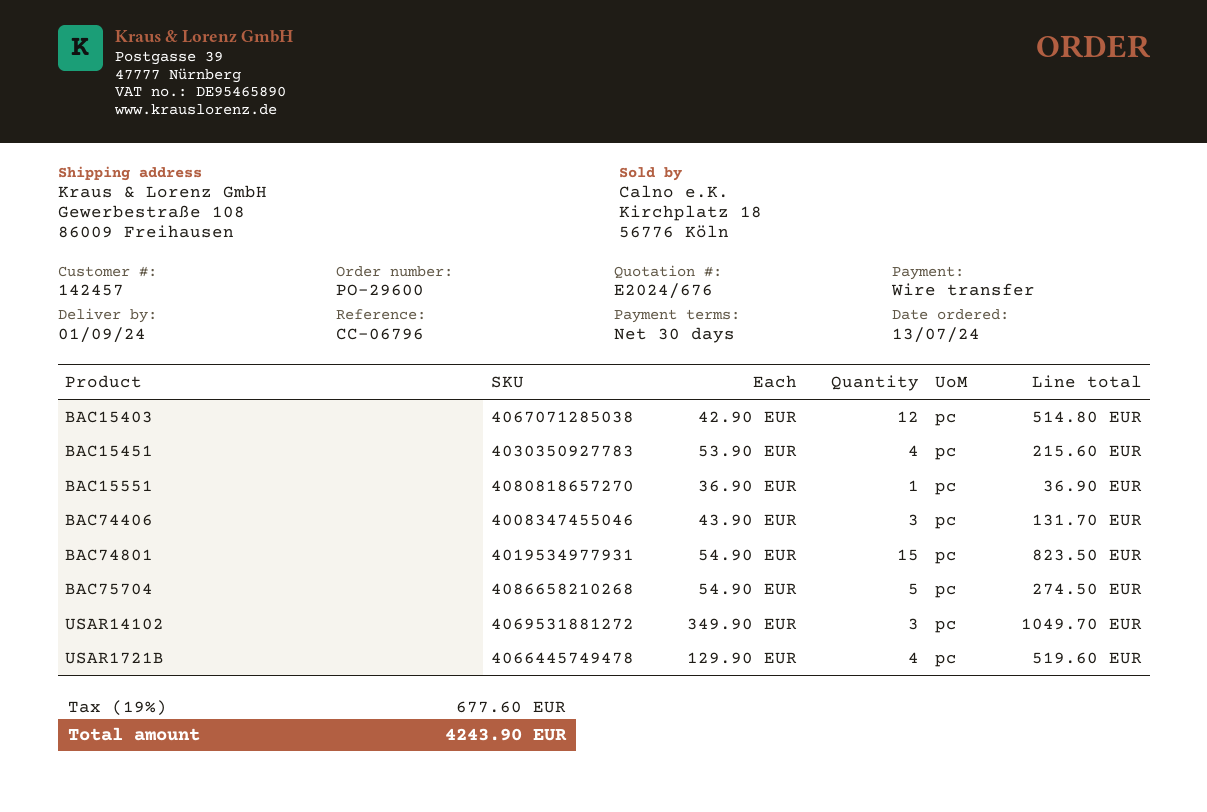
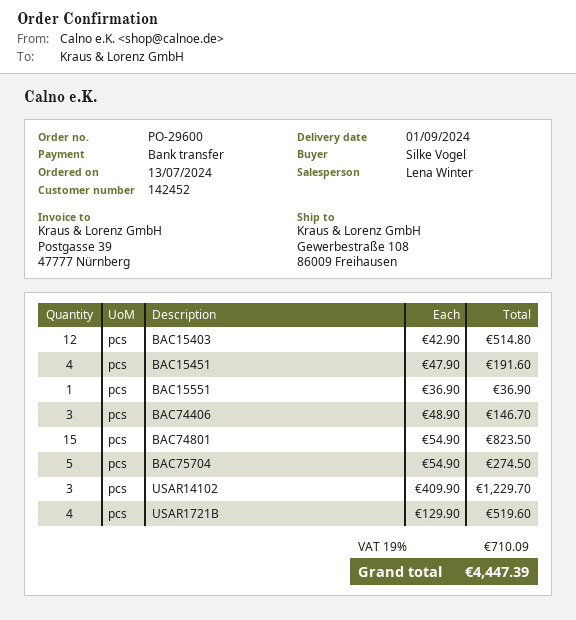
customer number: 142457 -> 142452
BAC15451: 4 x 53.90 = 215.60 -> 4 x 47.90 = 191.60
BAC74406: 3 x 43.90 = 131.70 -> 3 x 48.90 = 146.70
USAR14102: 3 x 349.90 = 1049.70 -> 3 x 409.90 = 1229.70
tax: 19% = 677.60 -> 19% = 710.09
total: 4243.90 -> 4447.39

